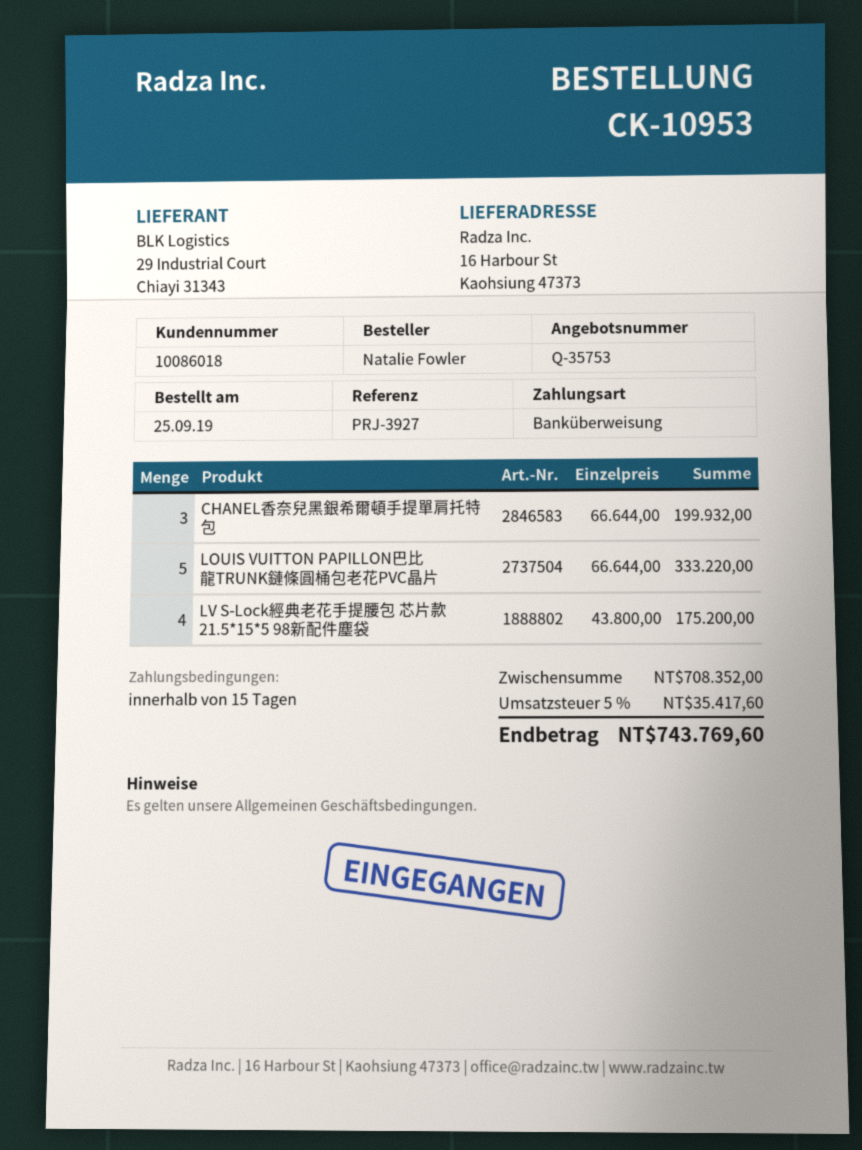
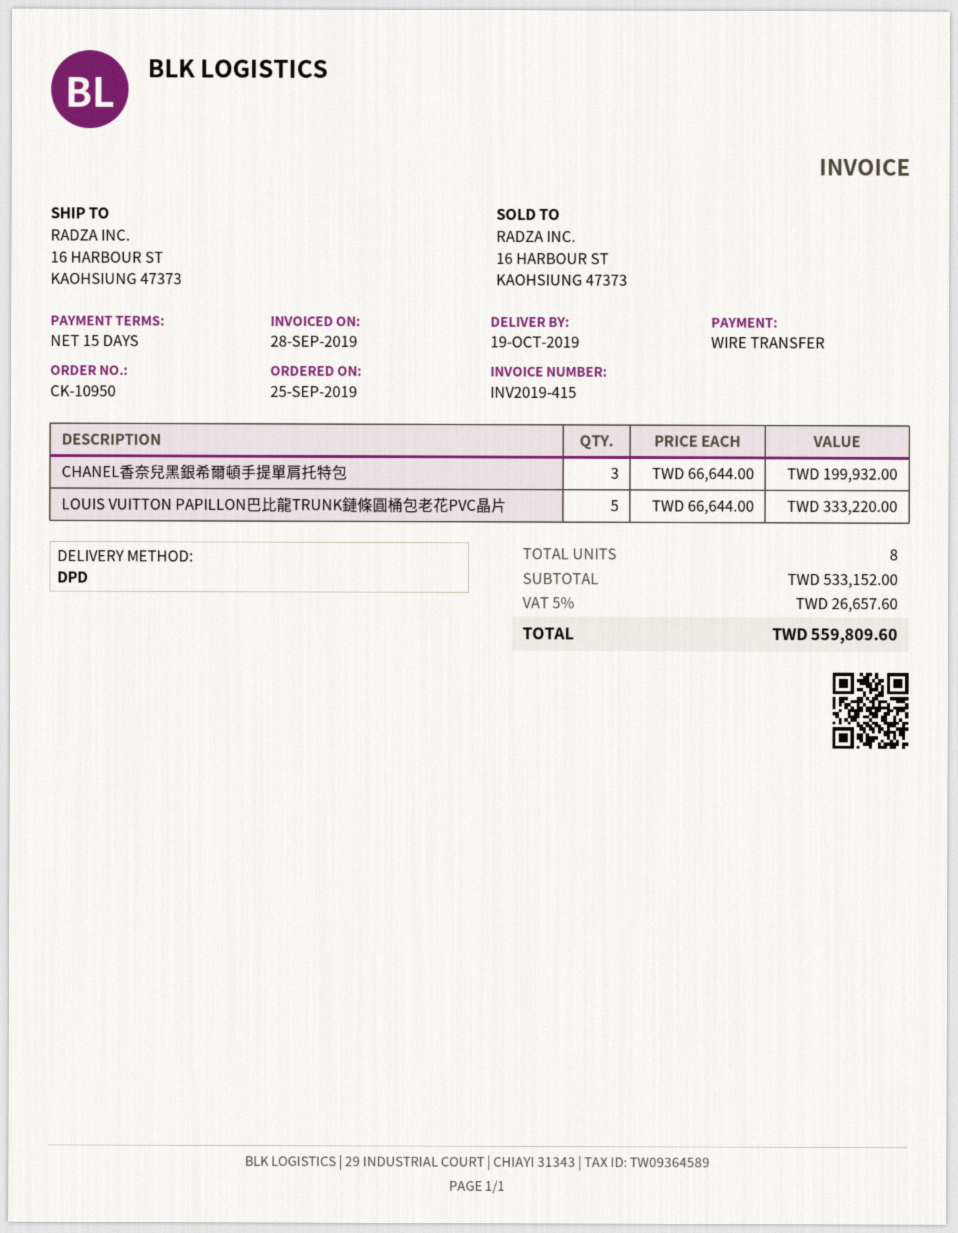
order number: CK-10953 -> CK-10950
LV S-Lock經典老花手提腰包 芯片款 21.5*15*5 98新配件塵袋: 4 x 43800.00 = 175200.00 -> none
subtotal: 708352.00 -> 533152.00
tax: 5% = 35417.60 -> 5% = 26657.60
total: 743769.60 -> 559809.60

